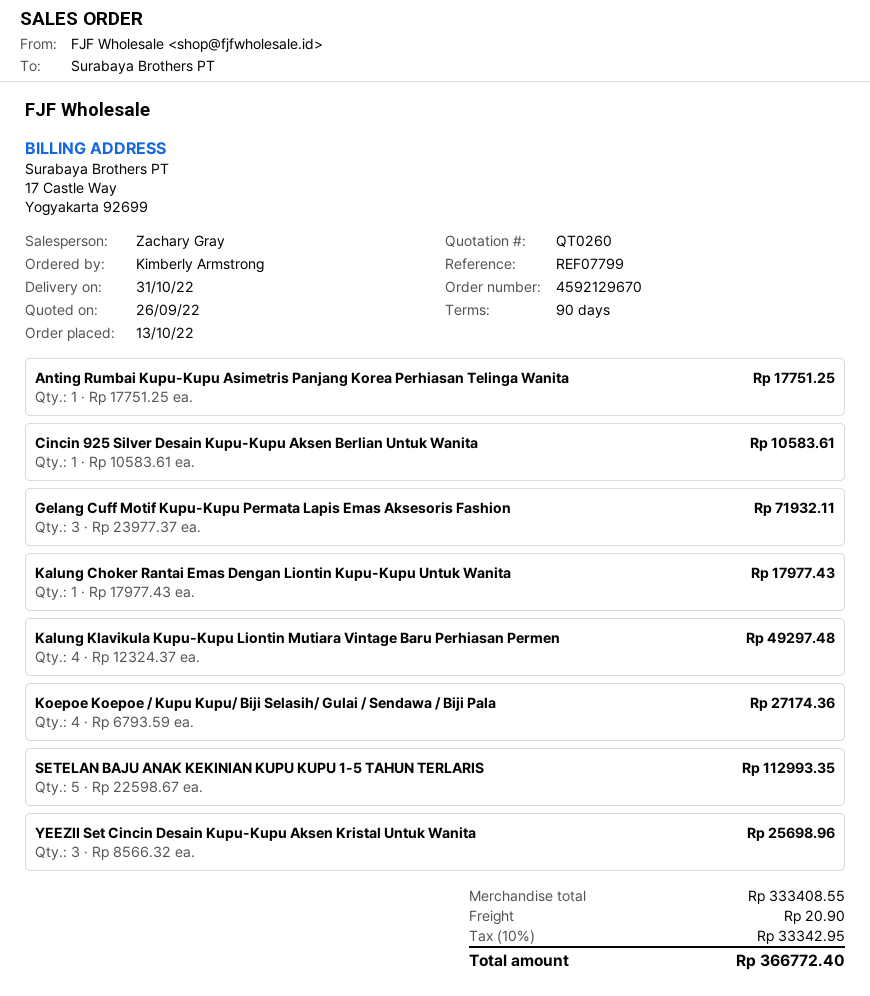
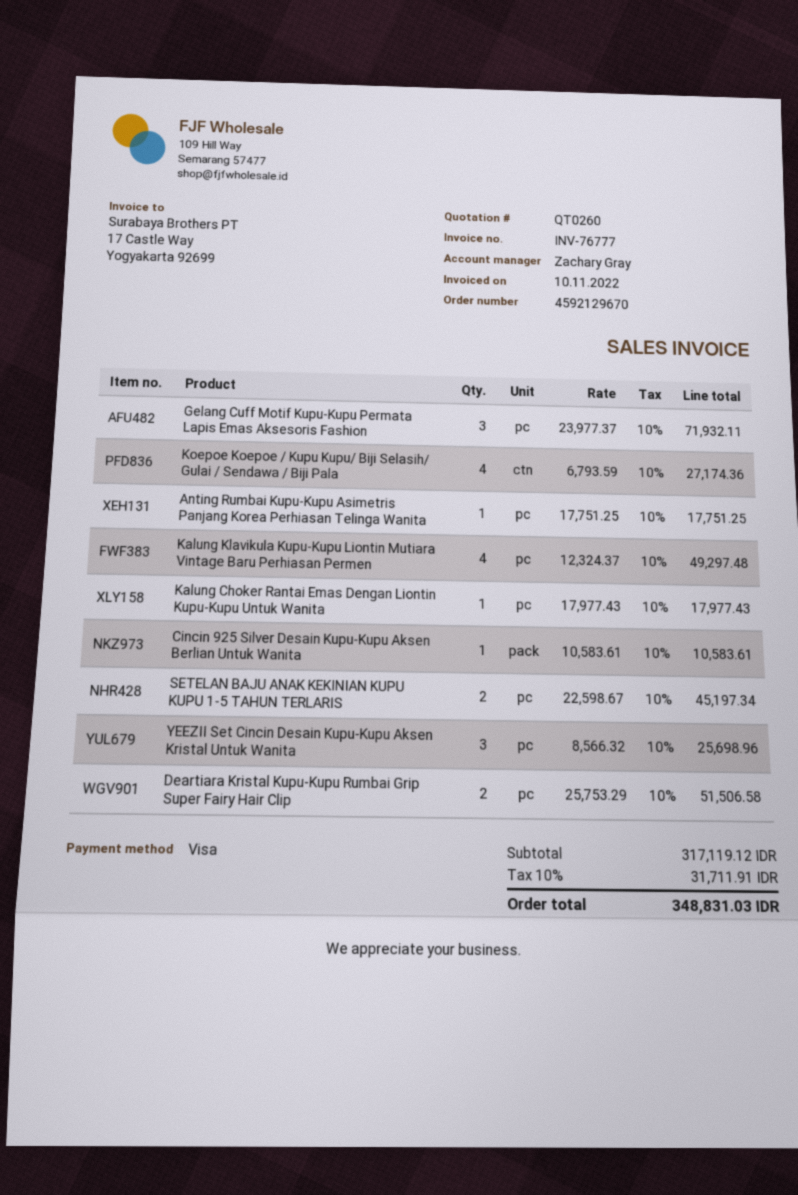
SETELAN BAJU ANAK KEKINIAN KUPU KUPU 1-5 TAHUN TERLARIS: 5 x 22598.67 = 112993.35 -> 2 x 22598.67 = 45197.34
Deartiara Kristal Kupu-Kupu Rumbai Grip Super Fairy Hair Clip: none -> 2 x 25753.29 = 51506.58
subtotal: 333408.55 -> 317119.12
shipping: 20.90 -> none
tax: 10% = 33342.95 -> 10% = 31711.91
total: 366772.40 -> 348831.03

